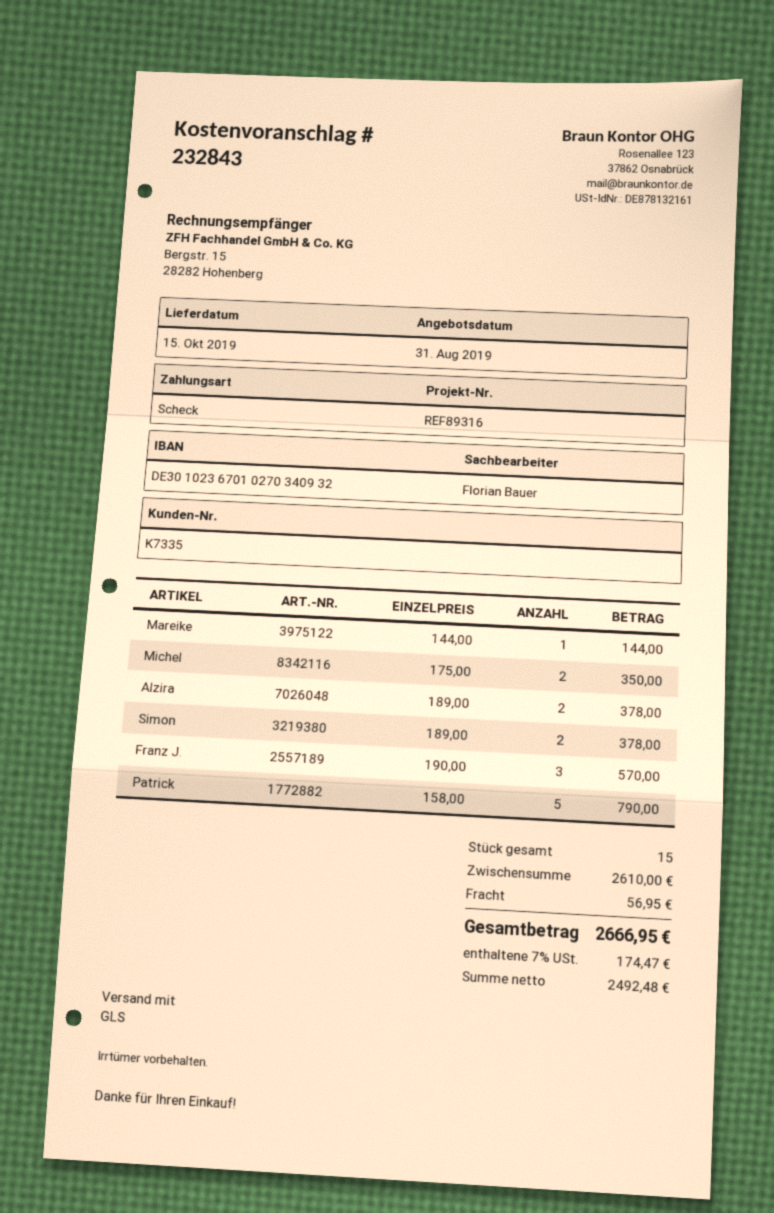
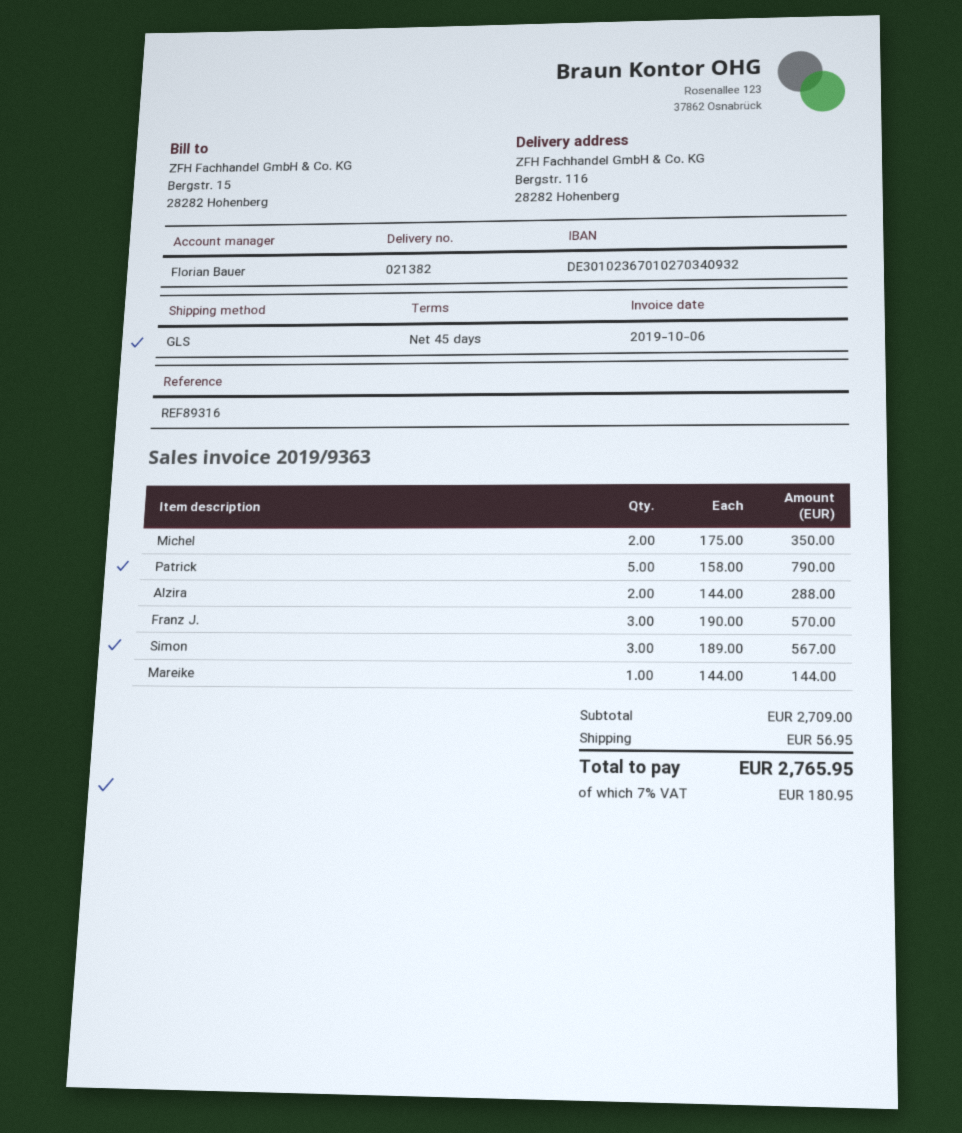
Alzira: 2 x 189.00 = 378.00 -> 2 x 144.00 = 288.00
Simon: 2 x 189.00 = 378.00 -> 3 x 189.00 = 567.00
subtotal: 2610.00 -> 2709.00
tax: 7% = 174.47 -> 7% = 180.95
total: 2666.95 -> 2765.95

